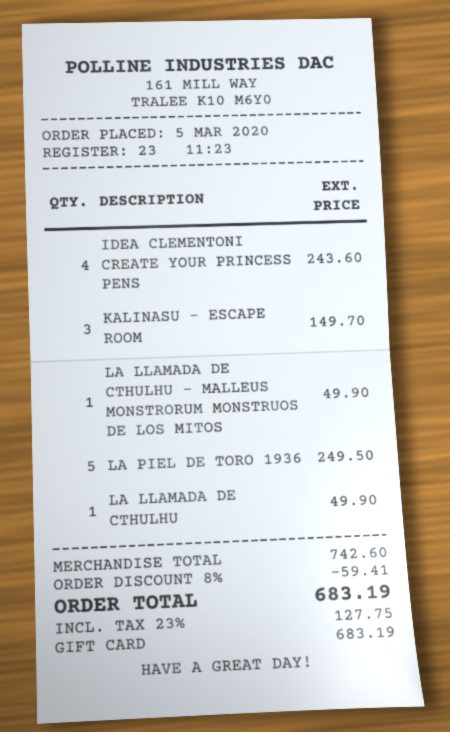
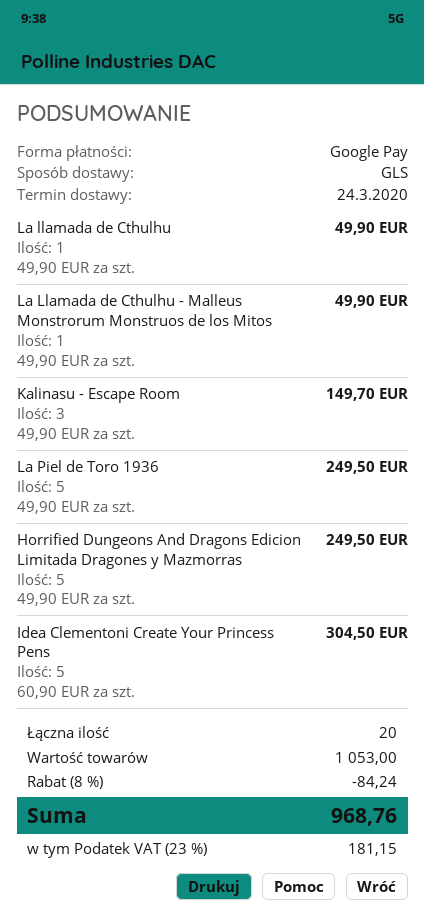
payment method: gift card -> Google Pay
IDEA CLEMENTONI CREATE YOUR PRINCESS PENS: 4 for 243.60 -> 5 for 304.50
Horrified Dungeons And Dragons Edicion Limitada Dragones y Mazmorras: none -> 5 for 249.50
subtotal: 742.60 -> 1053.00
discount: 8% = 59.41 -> 8% = 84.24
tax: 23% = 127.75 -> 23% = 181.15
total: 683.19 -> 968.76

